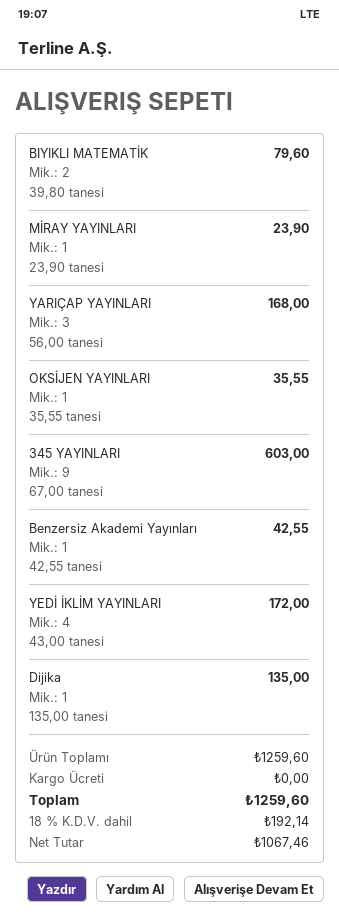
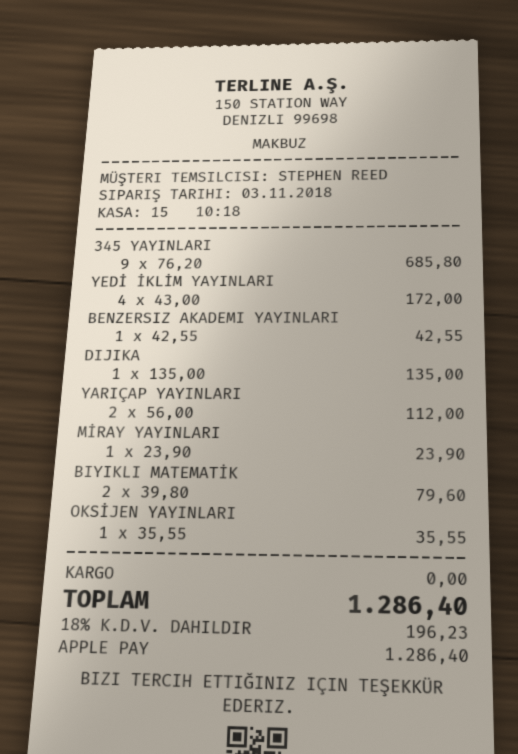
YARIÇAP YAYINLARI: 3 x 56.00 = 168.00 -> 2 x 56.00 = 112.00
345 YAYINLARI: 9 x 67.00 = 603.00 -> 9 x 76.20 = 685.80
tax: 18% = 192.14 -> 18% = 196.23
total: 1259.60 -> 1286.40

